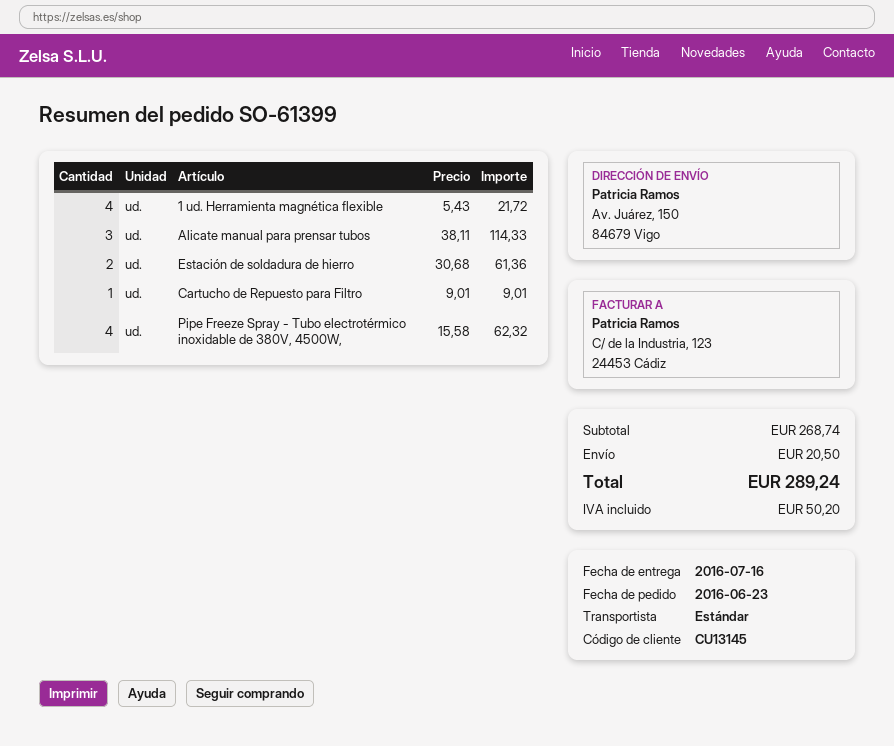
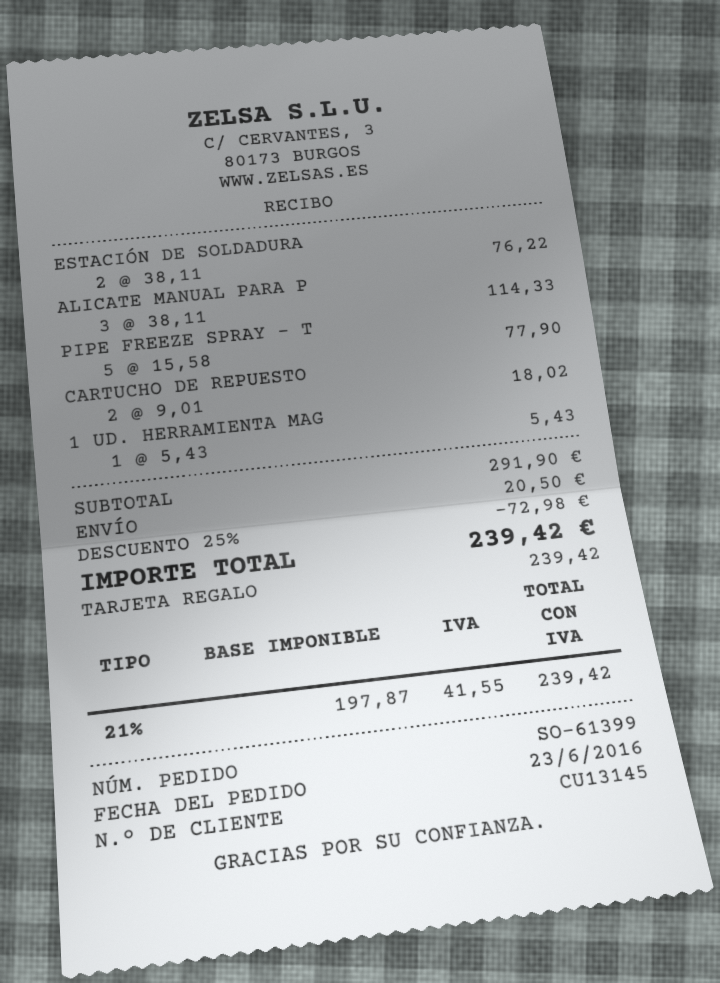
1 ud. Herramienta magnética flexible: 4 x 5.43 = 21.72 -> 1 x 5.43 = 5.43
Estación de soldadura de hierro: 2 x 30.68 = 61.36 -> 2 x 38.11 = 76.22
Cartucho de Repuesto para Filtro: 1 x 9.01 = 9.01 -> 2 x 9.01 = 18.02
Pipe Freeze Spray - Tubo electrotérmico inoxidable de 380V, 4500W,: 4 x 15.58 = 62.32 -> 5 x 15.58 = 77.90
subtotal: 268.74 -> 291.90
discount: none -> 25% = 72.98
tax: 50.20 -> 41.55
total: 289.24 -> 239.42

